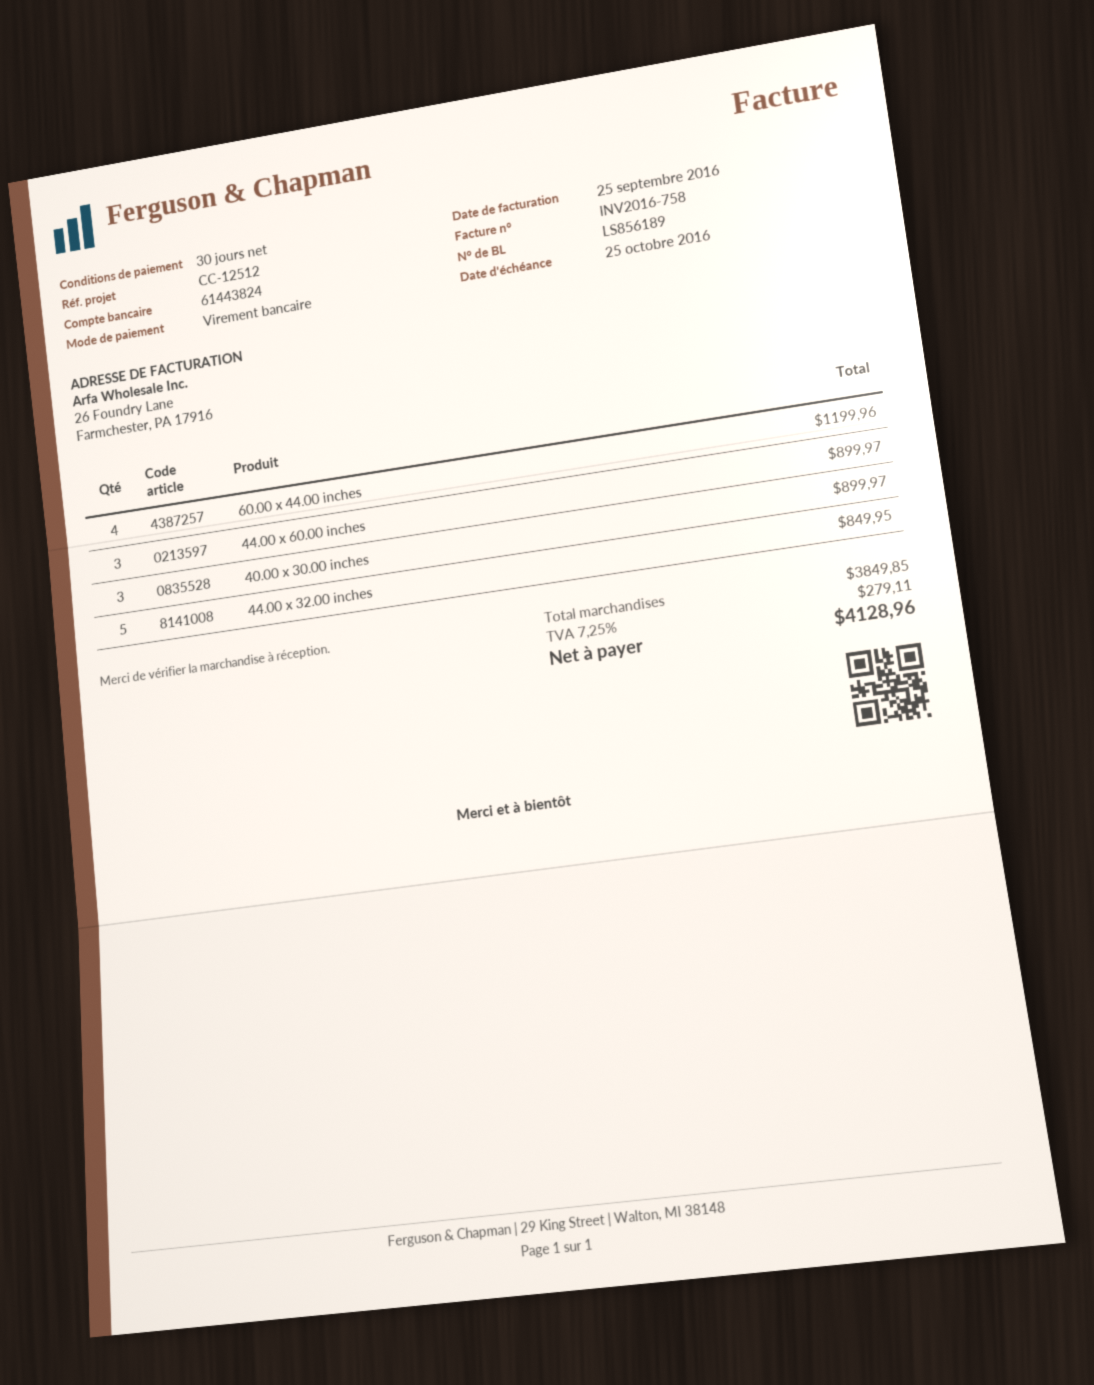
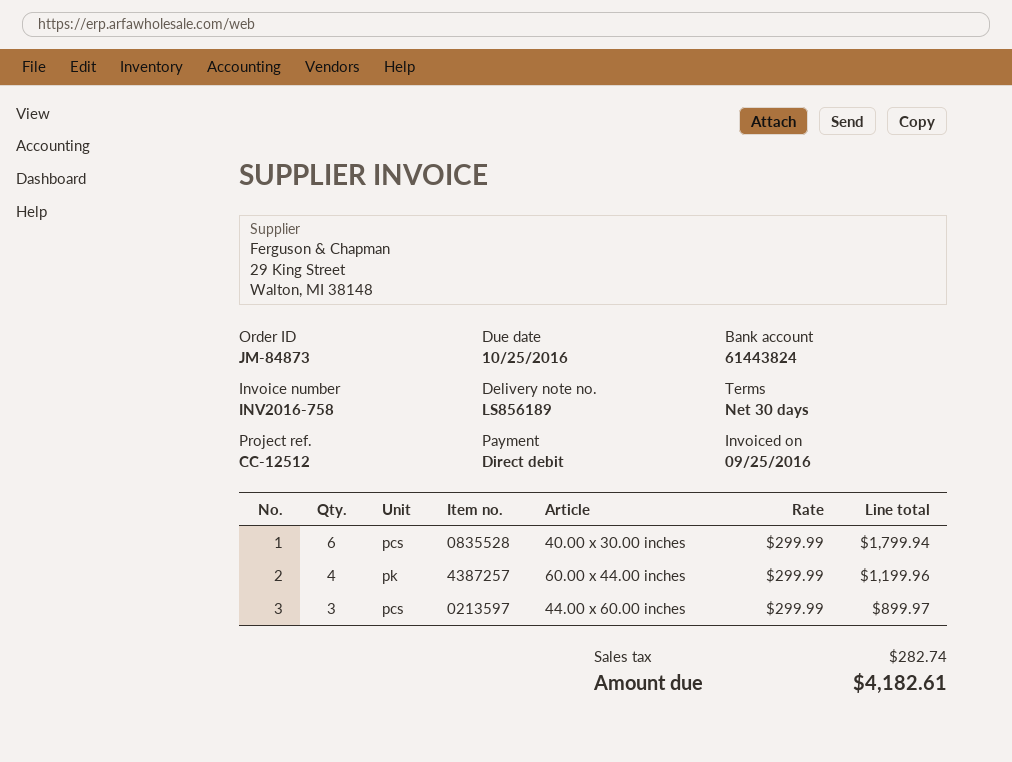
payment method: bank transfer -> direct debit
40.00 x 30.00 inches: 3 for 899.97 -> 6 for 1799.94
44.00 x 32.00 inches: 5 for 849.95 -> none
tax: 279.11 -> 282.74
total: 4128.96 -> 4182.61

